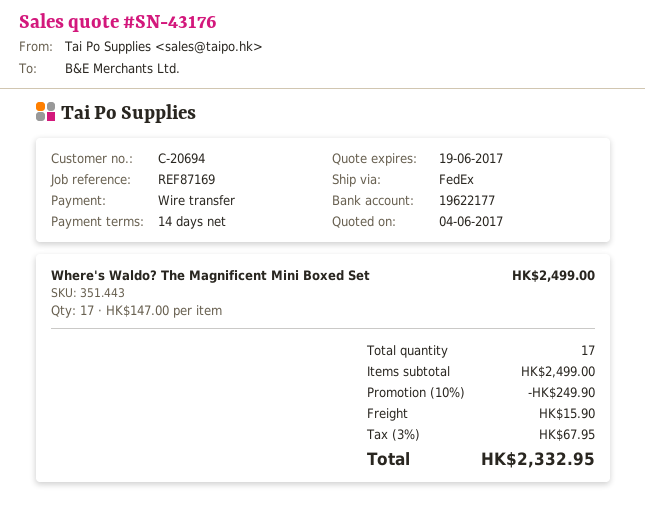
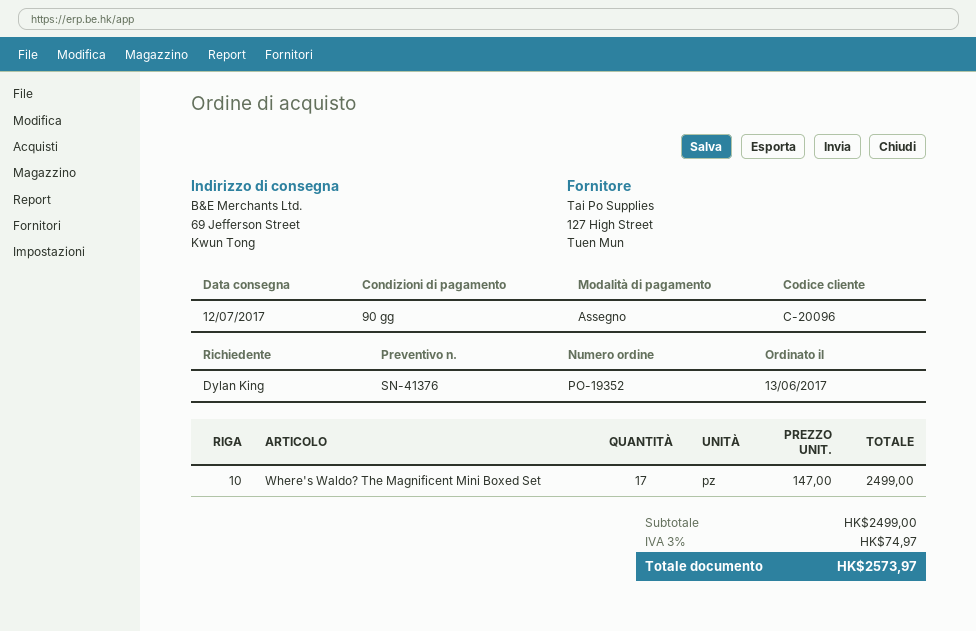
quote number: SN-43176 -> SN-41376
payment terms: 14 days -> 90 days
customer number: C-20694 -> C-20096
payment method: bank transfer -> cheque
discount: 10% = 249.90 -> none
shipping: 15.90 -> none
tax: 3% = 67.95 -> 3% = 74.97
total: 2332.95 -> 2573.97

